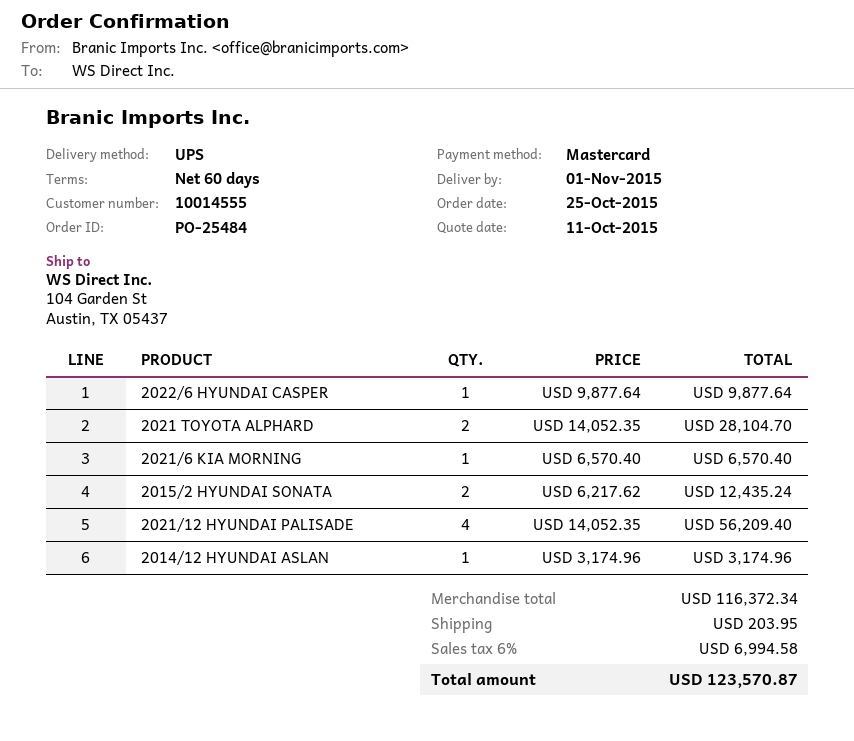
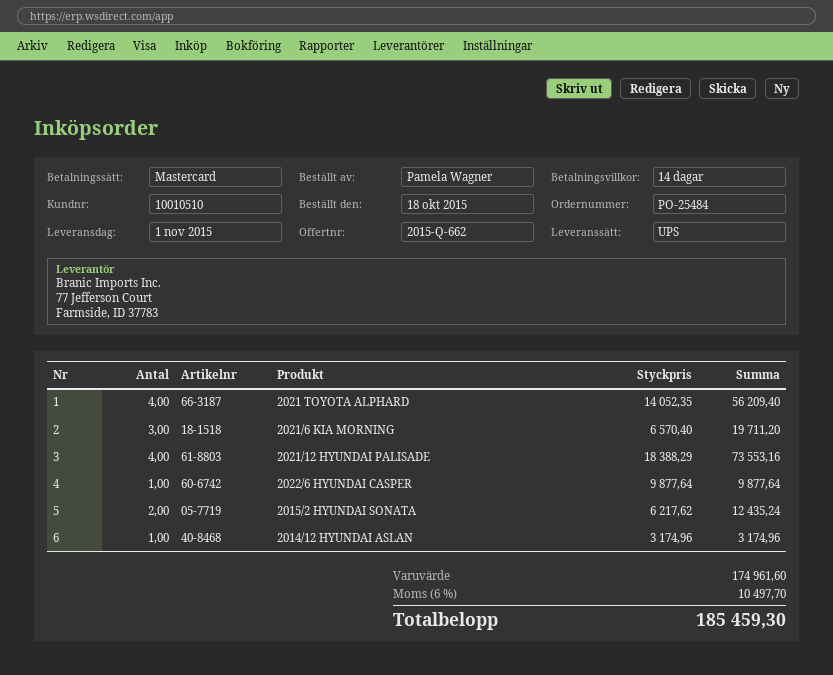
order date: 2015-10-25 -> 2015-10-18
payment terms: 60 days -> 14 days
customer number: 10014555 -> 10010510
2021 TOYOTA ALPHARD: 2 x 14052.35 = 28104.70 -> 4 x 14052.35 = 56209.40
2021/6 KIA MORNING: 1 x 6570.40 = 6570.40 -> 3 x 6570.40 = 19711.20
2021/12 HYUNDAI PALISADE: 4 x 14052.35 = 56209.40 -> 4 x 18388.29 = 73553.16
subtotal: 116372.34 -> 174961.60
shipping: 203.95 -> none
tax: 6% = 6994.58 -> 6% = 10497.70
total: 123570.87 -> 185459.30

